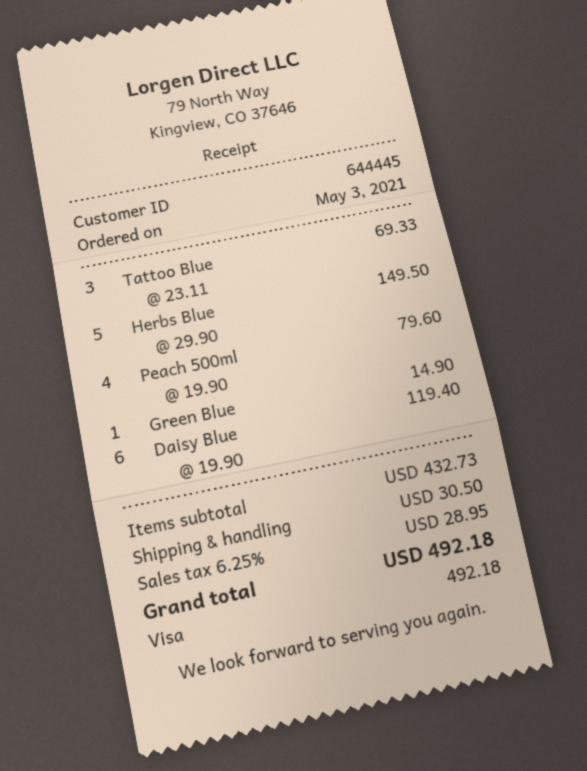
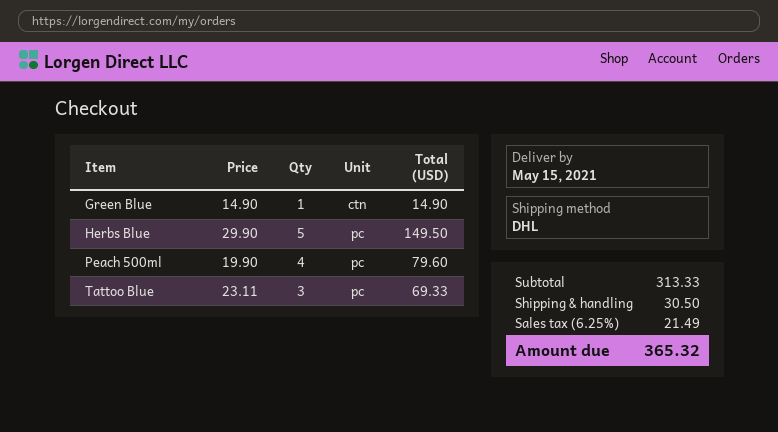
Daisy Blue: 6 x 19.90 = 119.40 -> none
subtotal: 432.73 -> 313.33
tax: 6.25% = 28.95 -> 6.25% = 21.49
total: 492.18 -> 365.32

